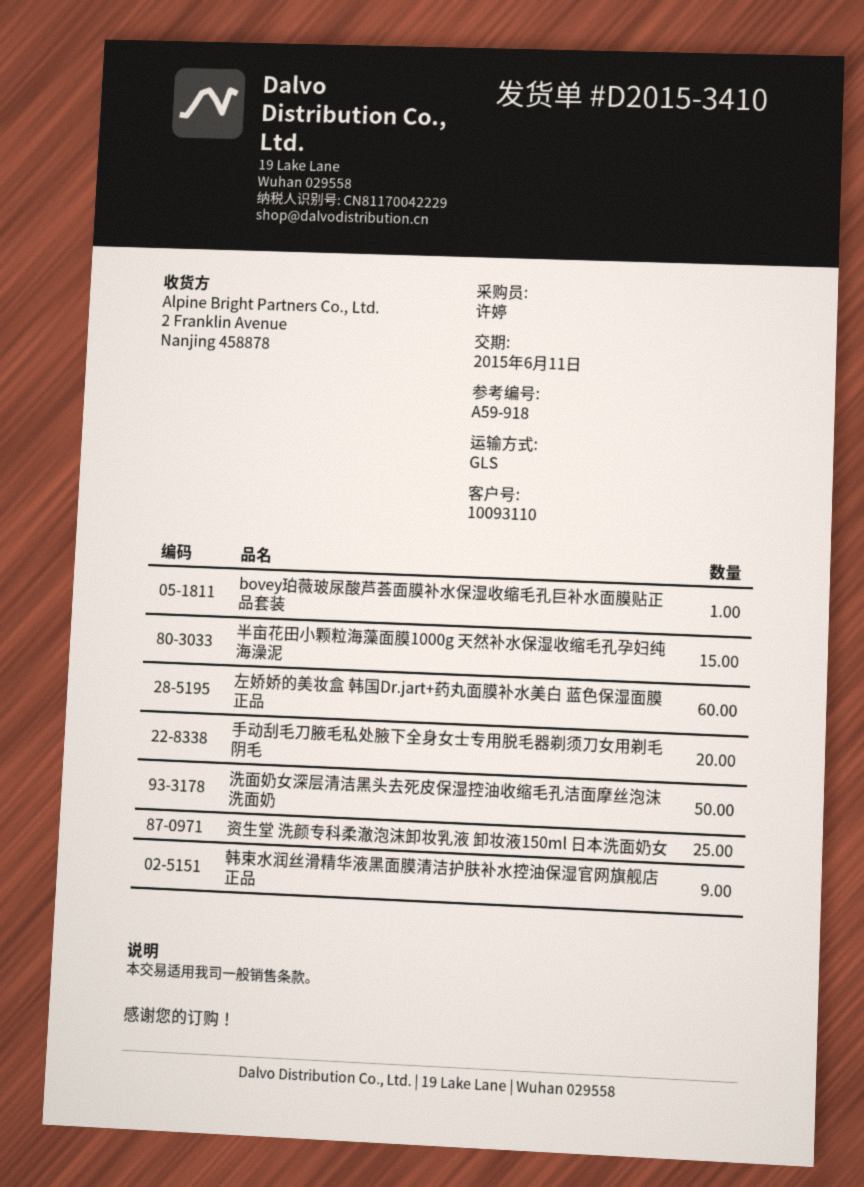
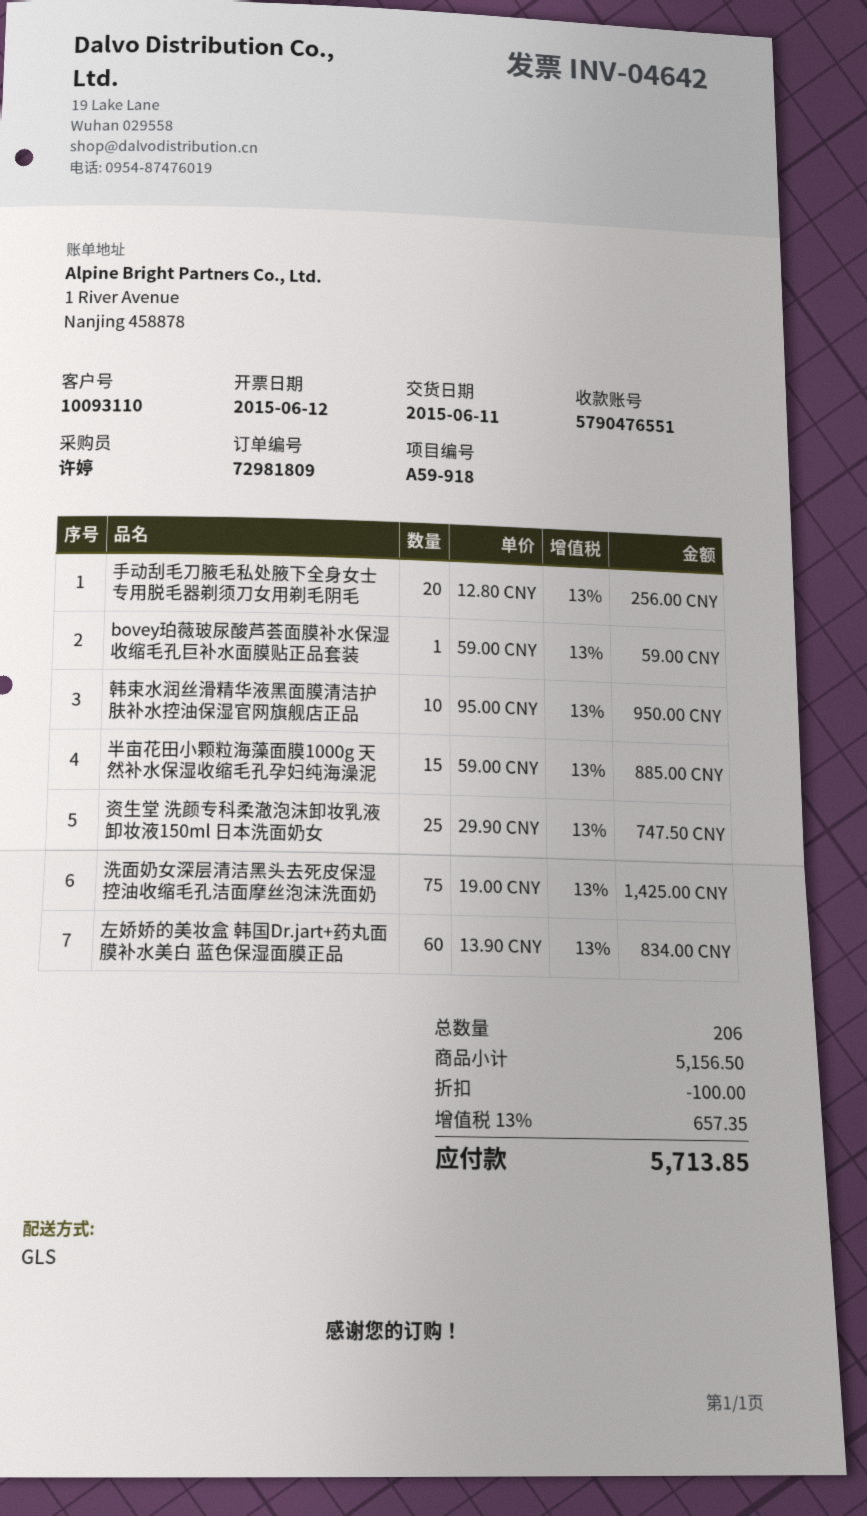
洗面奶女深层清洁黑头去死皮保湿控油收缩毛孔洁面摩丝泡沫洗面奶: 50 -> 75
韩束水润丝滑精华液黑面膜清洁护肤补水控油保湿官网旗舰店正品: 9 -> 10

